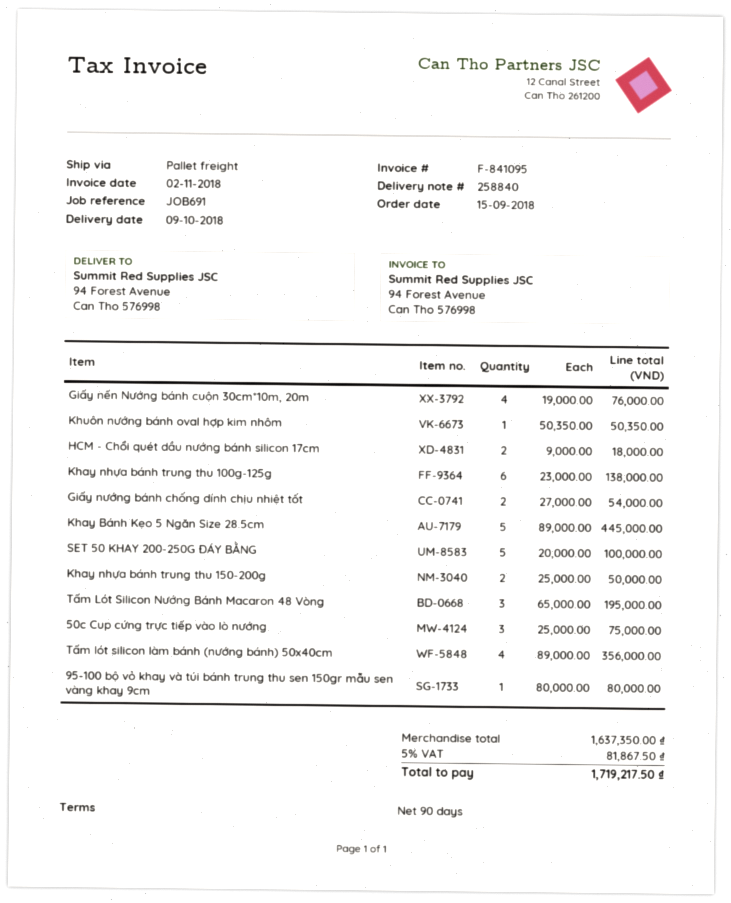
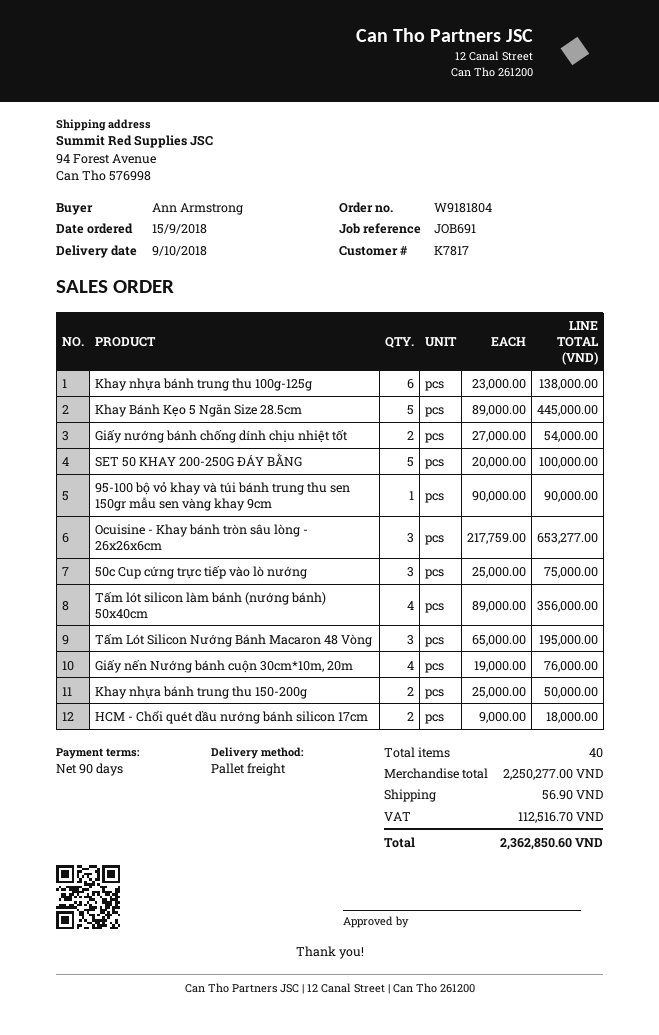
Khuôn nướng bánh oval hợp kim nhôm: 1 x 50350.00 = 50350.00 -> none
95-100 bộ vỏ khay và túi bánh trung thu sen 150gr mẫu sen vàng khay 9cm: 1 x 80000.00 = 80000.00 -> 1 x 90000.00 = 90000.00
Ocuisine - Khay bánh tròn sâu lòng - 26x26x6cm: none -> 3 x 217759.00 = 653277.00
subtotal: 1637350.00 -> 2250277.00
shipping: none -> 56.90
tax: 81867.50 -> 112516.70
total: 1719217.50 -> 2362850.60

